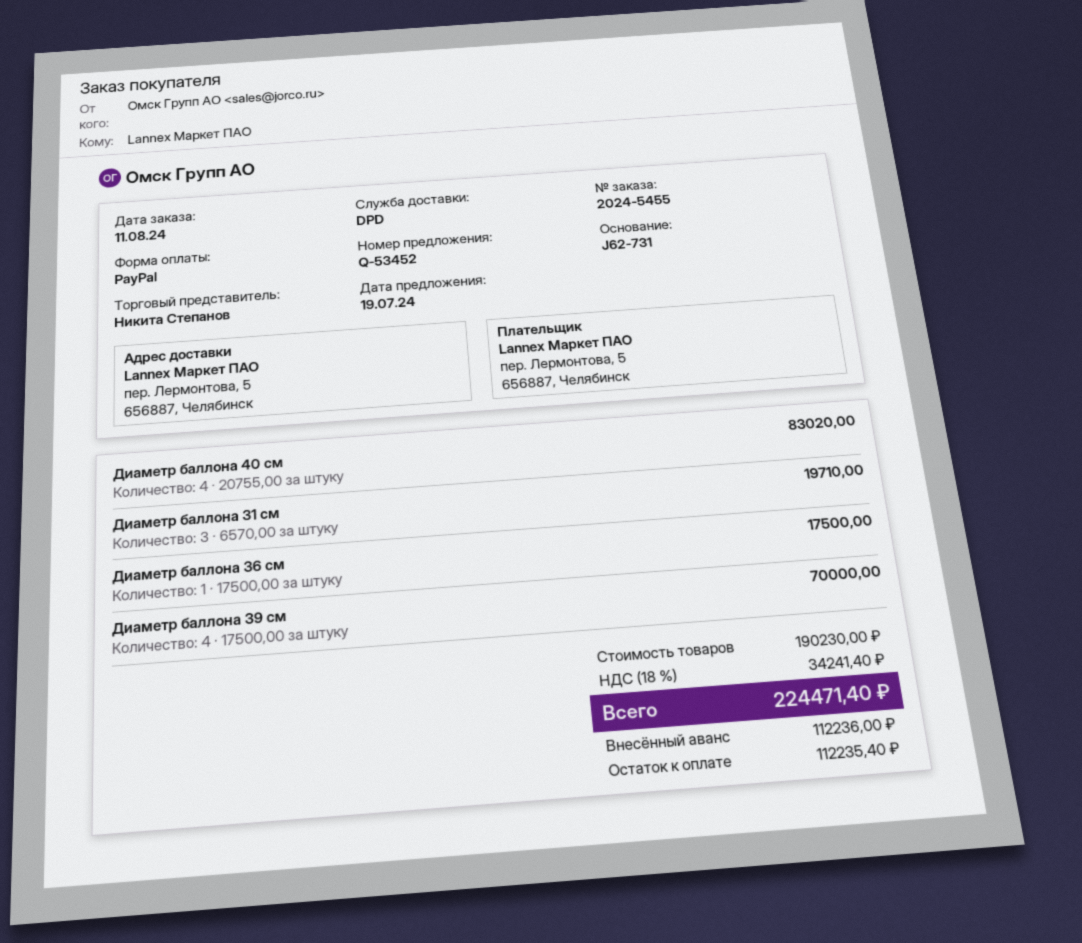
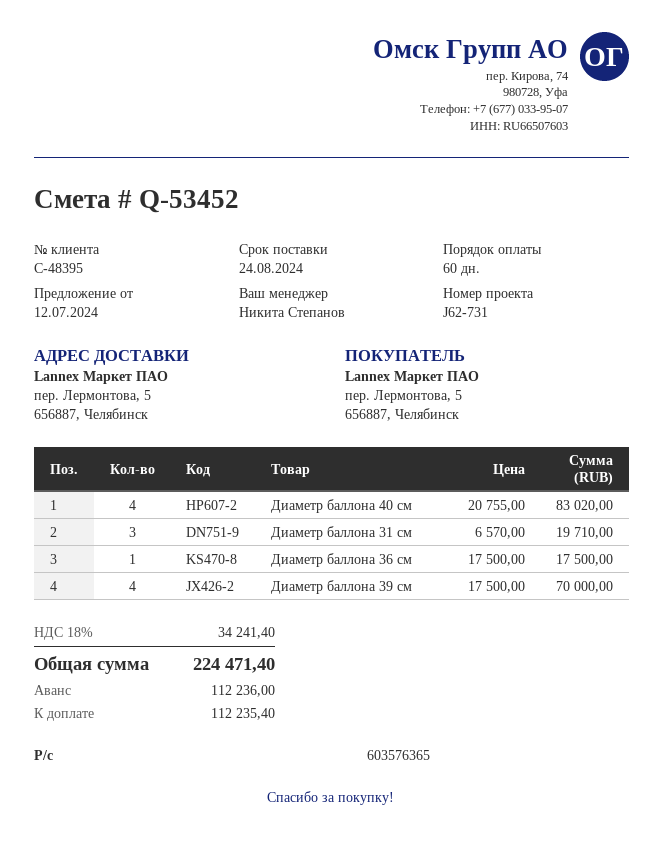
quote date: 2024-07-19 -> 2024-07-12

